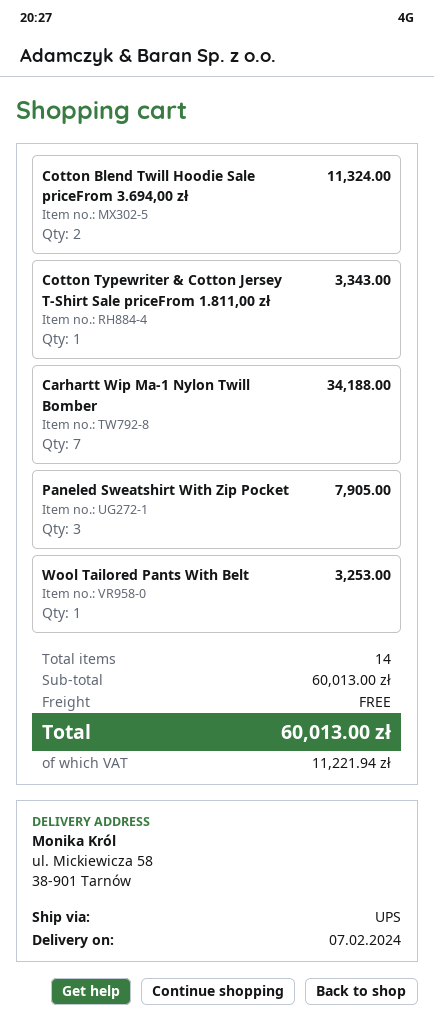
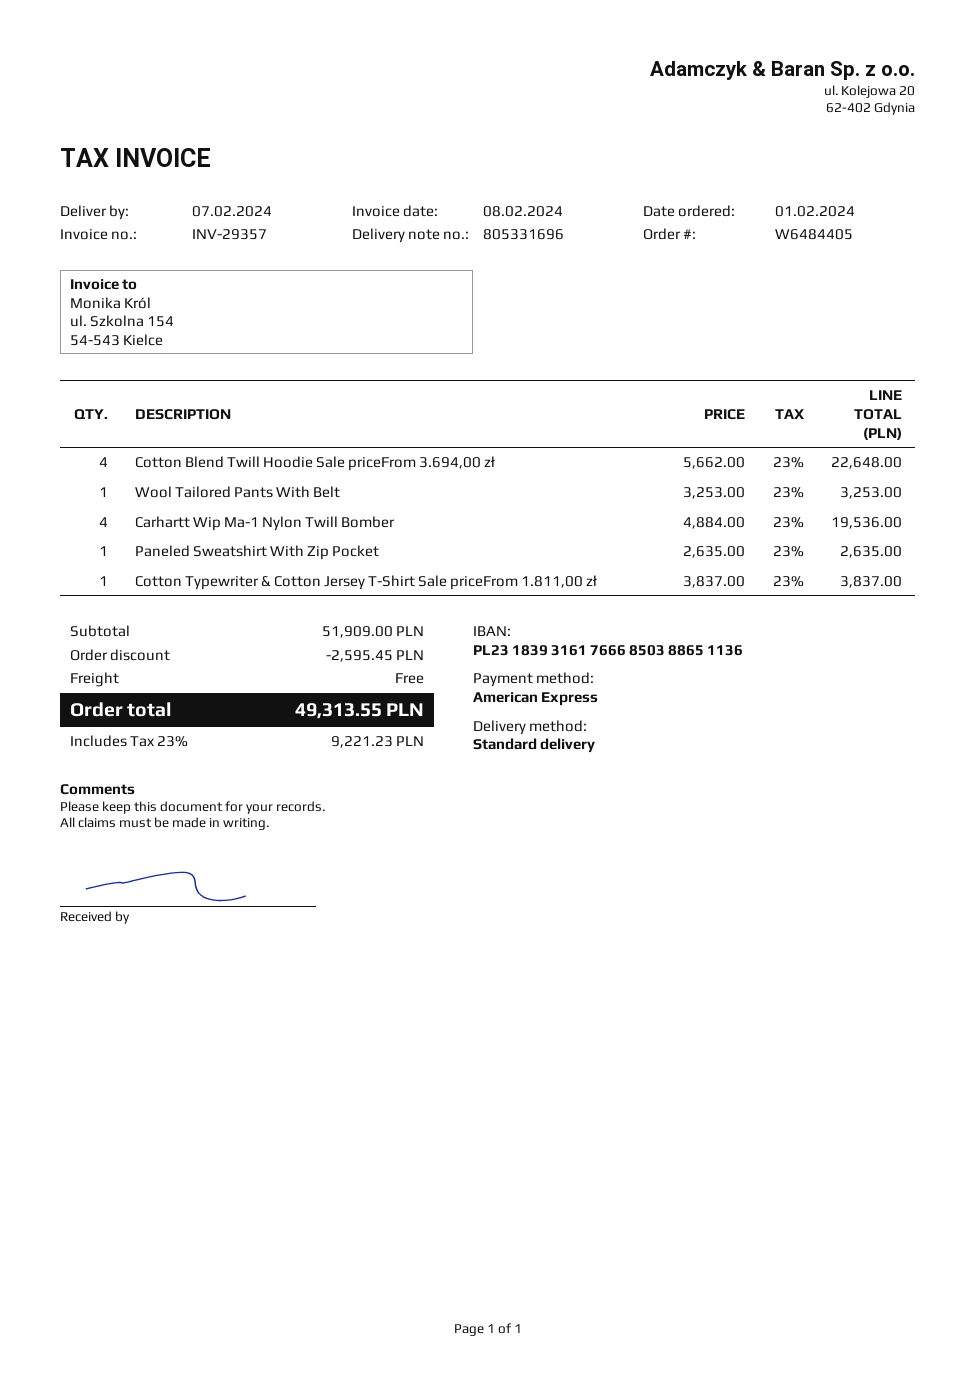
shipping method: UPS -> standard
Cotton Blend Twill Hoodie Sale priceFrom 3.694,00 zł: 2 for 11324.00 -> 4 for 22648.00
Cotton Typewriter & Cotton Jersey T-Shirt Sale priceFrom 1.811,00 zł: 1 for 3343.00 -> 1 for 3837.00
Carhartt Wip Ma-1 Nylon Twill Bomber: 7 for 34188.00 -> 4 for 19536.00
Paneled Sweatshirt With Zip Pocket: 3 for 7905.00 -> 1 for 2635.00
subtotal: 60013.00 -> 51909.00
discount: none -> 2595.45
tax: 11221.94 -> 9221.23
total: 60013.00 -> 49313.55

